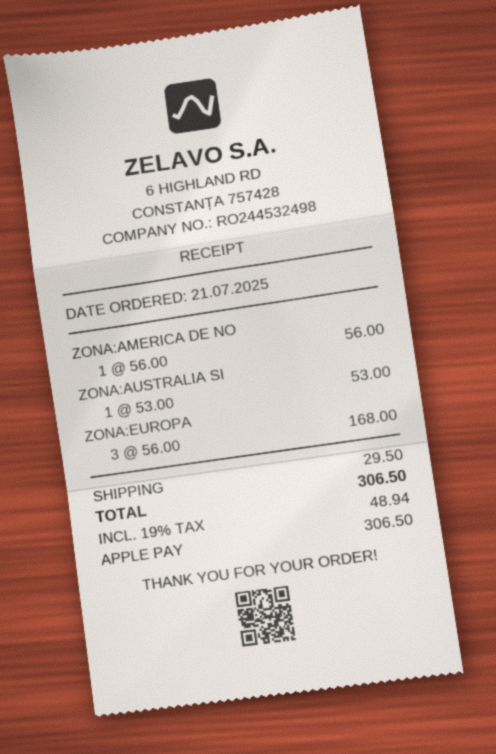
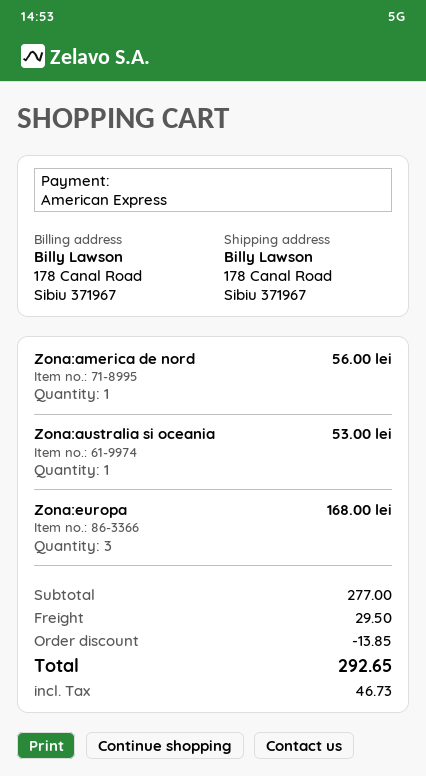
payment method: Apple Pay -> American Express
discount: none -> 13.85
tax: 48.94 -> 46.73
total: 306.50 -> 292.65

